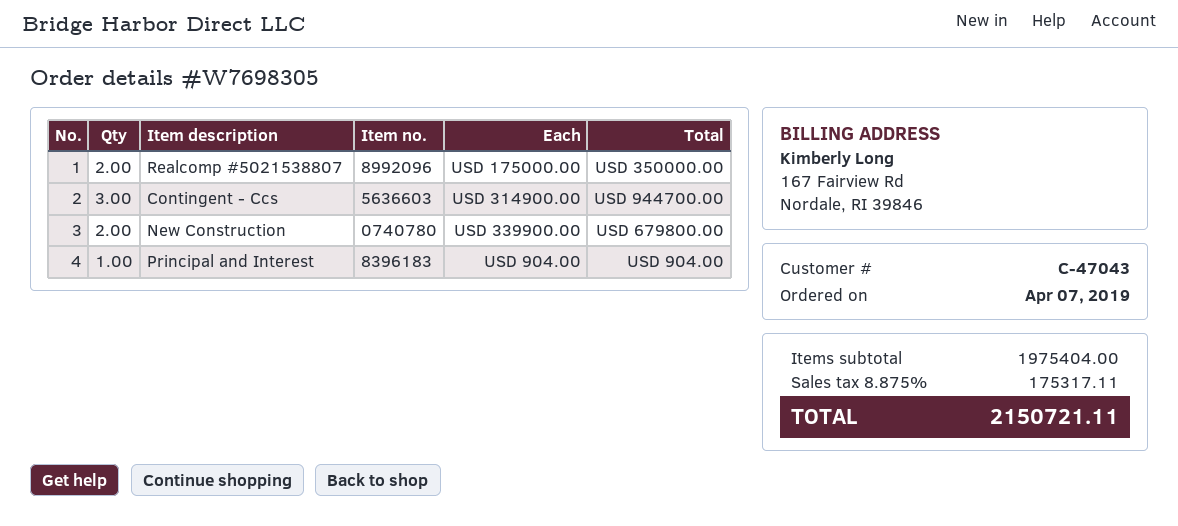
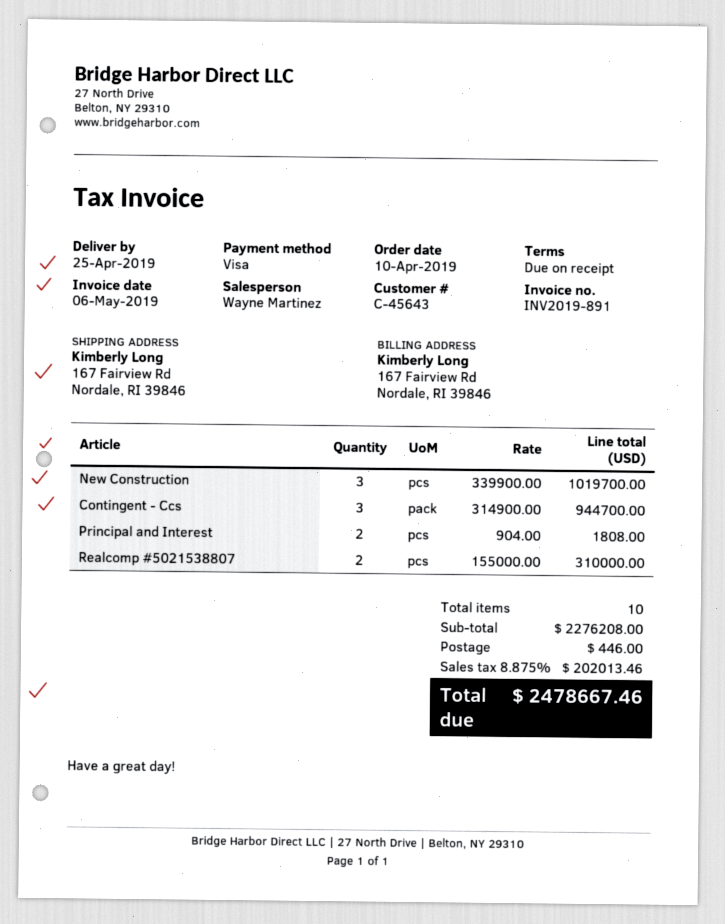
order date: 2019-04-07 -> 2019-04-10
customer number: C-47043 -> C-45643
Realcomp #5021538807: 2 x 175000.00 = 350000.00 -> 2 x 155000.00 = 310000.00
New Construction: 2 x 339900.00 = 679800.00 -> 3 x 339900.00 = 1019700.00
Principal and Interest: 1 x 904.00 = 904.00 -> 2 x 904.00 = 1808.00
subtotal: 1975404.00 -> 2276208.00
shipping: none -> 446.00
tax: 8.875% = 175317.11 -> 8.875% = 202013.46
total: 2150721.11 -> 2478667.46

